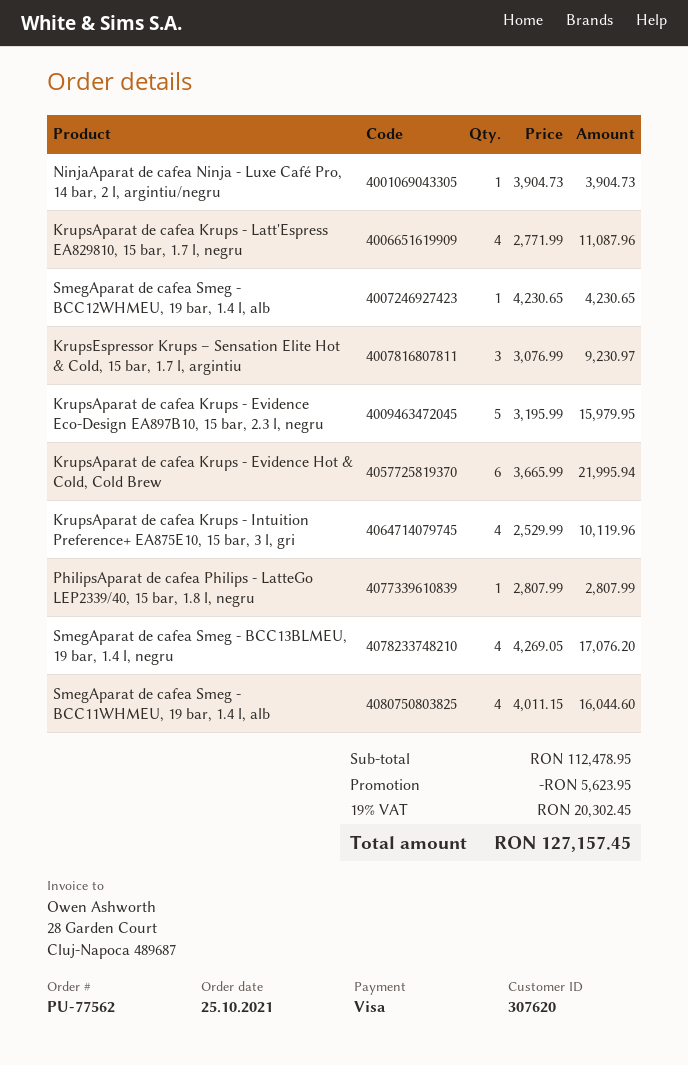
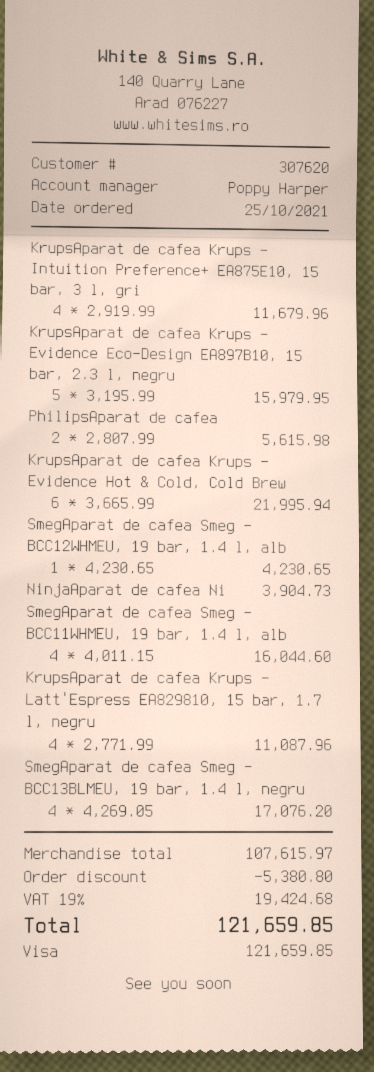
KrupsEspressor Krups – Sensation Elite Hot & Cold, 15 bar, 1.7 l, argintiu: 3 x 3076.99 = 9230.97 -> none
KrupsAparat de cafea Krups - Intuition Preference+ EA875E10, 15 bar, 3 l, gri: 4 x 2529.99 = 10119.96 -> 4 x 2919.99 = 11679.96
PhilipsAparat de cafea Philips - LatteGo LEP2339/40, 15 bar, 1.8 l, negru: 1 x 2807.99 = 2807.99 -> 2 x 2807.99 = 5615.98
subtotal: 112478.95 -> 107615.97
discount: 5623.95 -> 5380.80
tax: 19% = 20302.45 -> 19% = 19424.68
total: 127157.45 -> 121659.85

